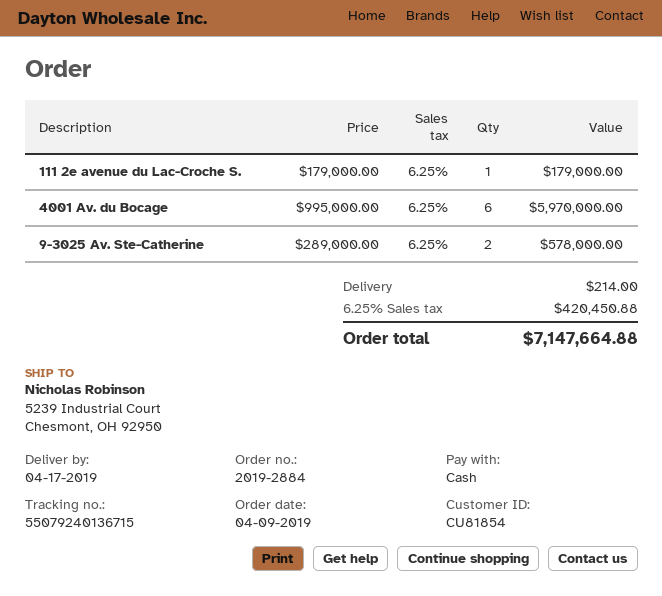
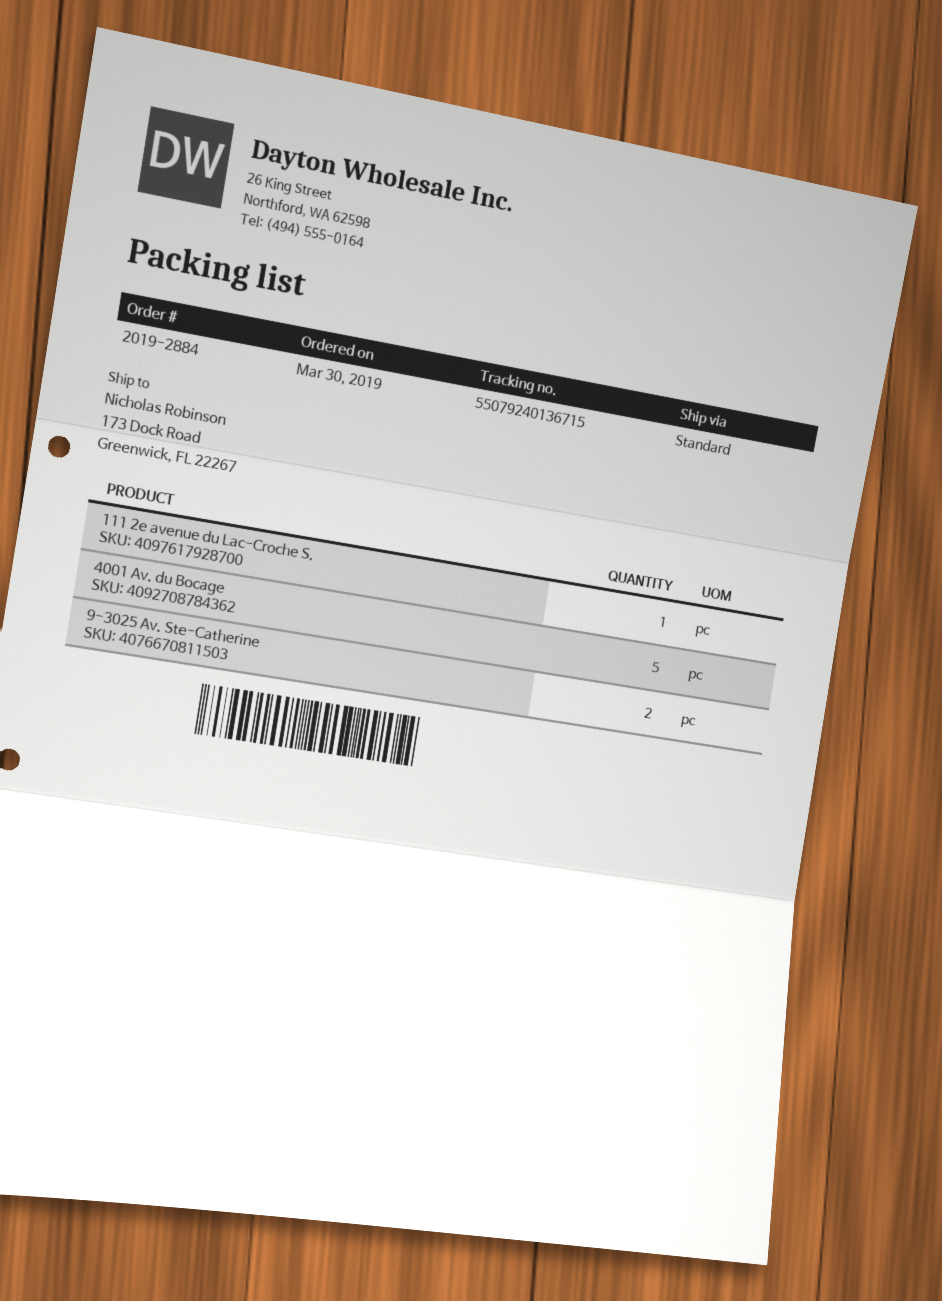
order date: 2019-04-09 -> 2019-03-30
ship to: 5239 Industrial Court, Chesmont, OH 92950 -> 173 Dock Road, Greenwick, FL 22267
4001 Av. du Bocage: 6 -> 5

